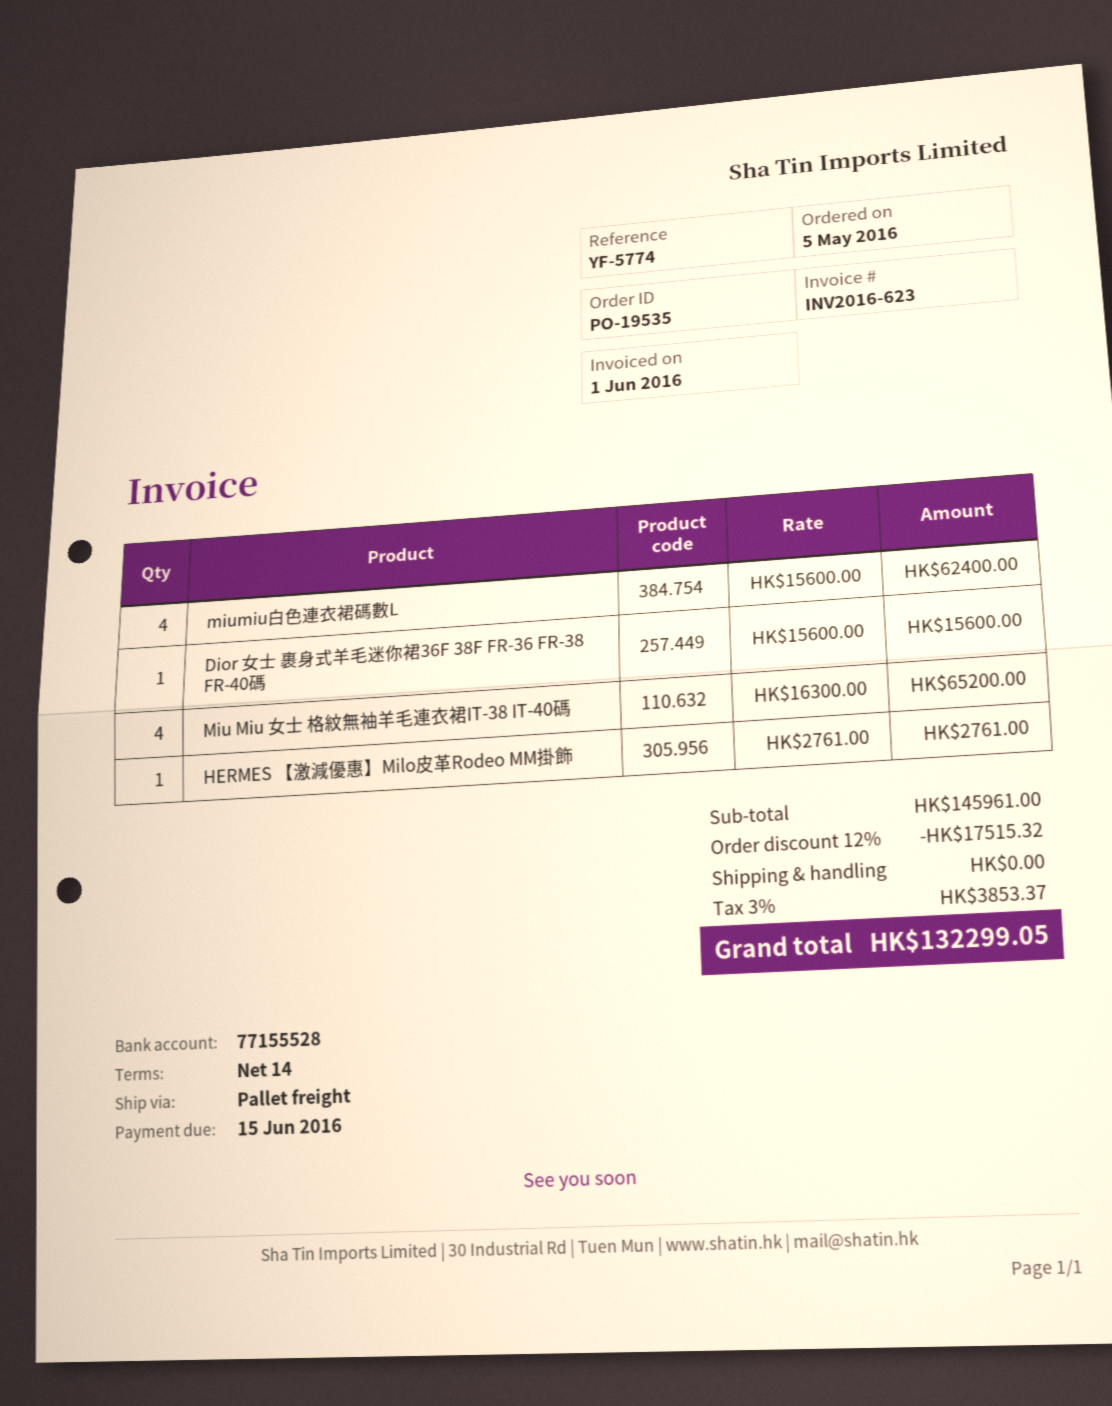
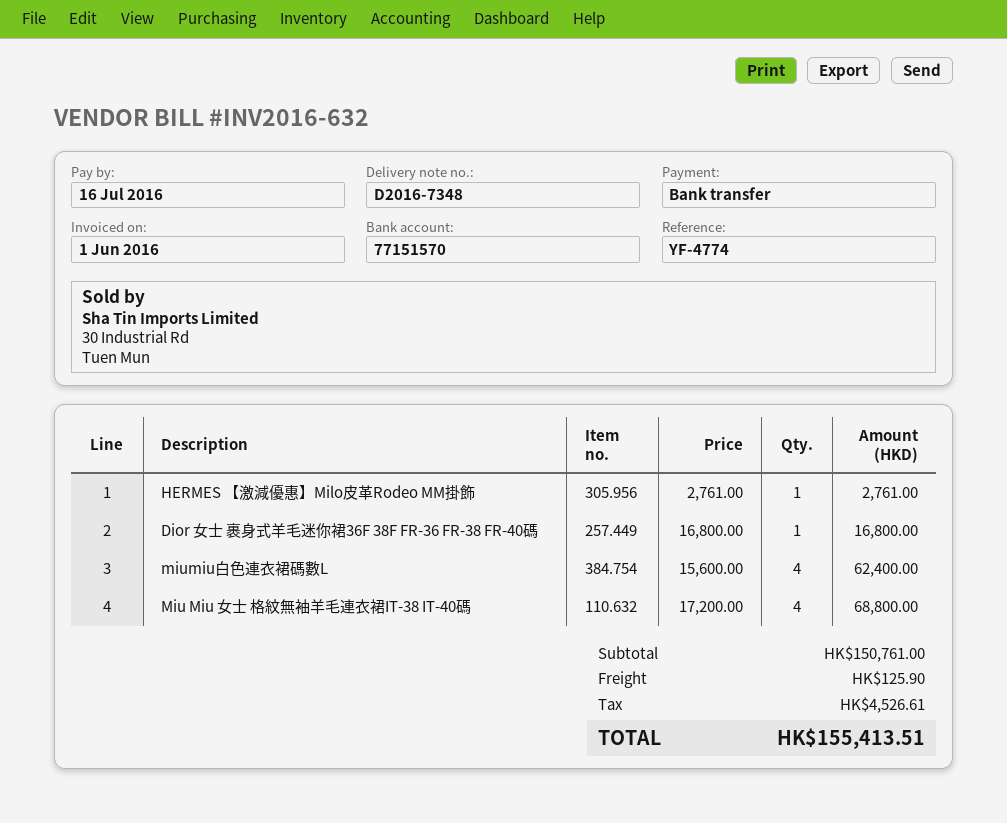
invoice number: INV2016-623 -> INV2016-632
due date: 2016-06-15 -> 2016-07-16
reference: YF-5774 -> YF-4774
bank account: 77155528 -> 77151570
Dior 女士 裹身式羊毛迷你裙36F 38F FR-36 FR-38 FR-40碼: 1 x 15600.00 = 15600.00 -> 1 x 16800.00 = 16800.00
Miu Miu 女士 格紋無袖羊毛連衣裙IT-38 IT-40碼: 4 x 16300.00 = 65200.00 -> 4 x 17200.00 = 68800.00
subtotal: 145961.00 -> 150761.00
discount: 12% = 17515.32 -> none
shipping: 0.00 -> 125.90
tax: 3853.37 -> 4526.61
total: 132299.05 -> 155413.51

